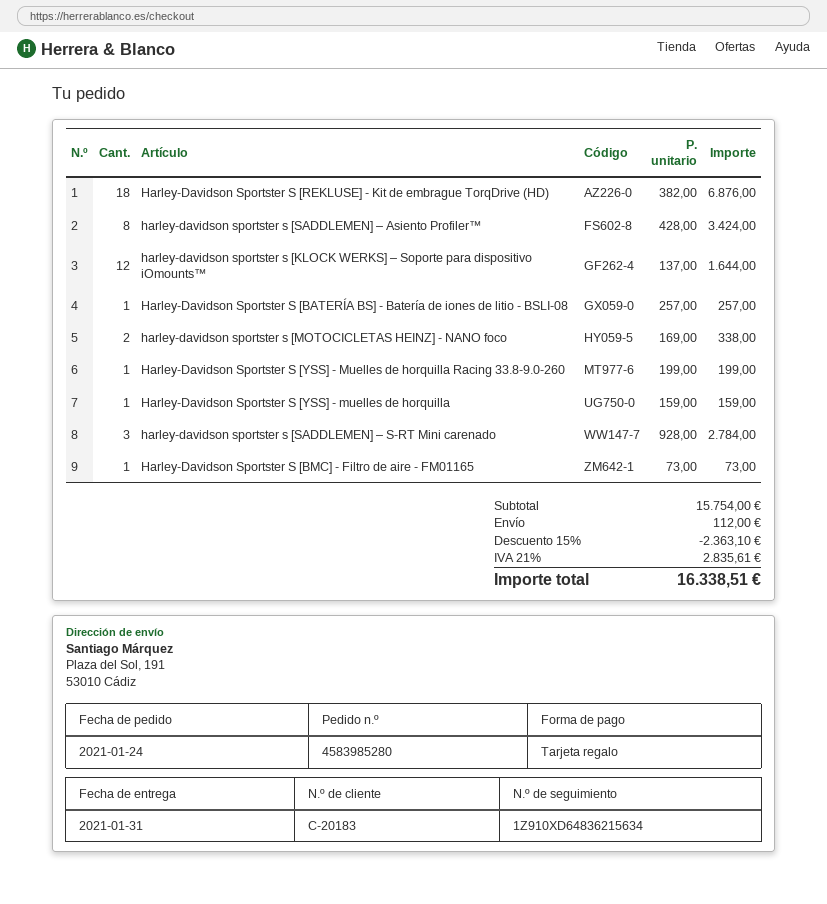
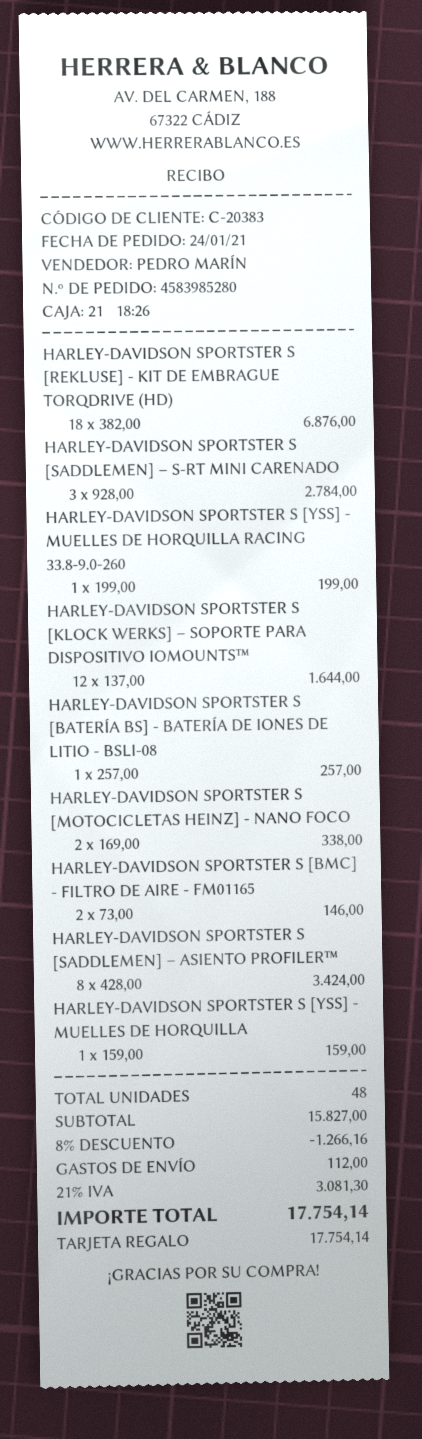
customer number: C-20183 -> C-20383
Harley-Davidson Sportster S [BMC] - Filtro de aire - FM01165: 1 x 73.00 = 73.00 -> 2 x 73.00 = 146.00
subtotal: 15754.00 -> 15827.00
discount: 15% = 2363.10 -> 8% = 1266.16
tax: 21% = 2835.61 -> 21% = 3081.30
total: 16338.51 -> 17754.14

